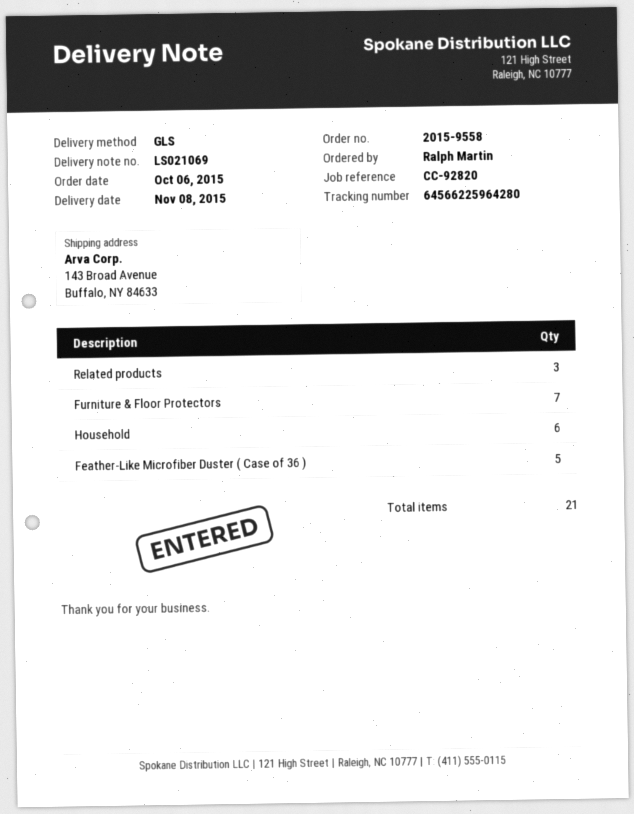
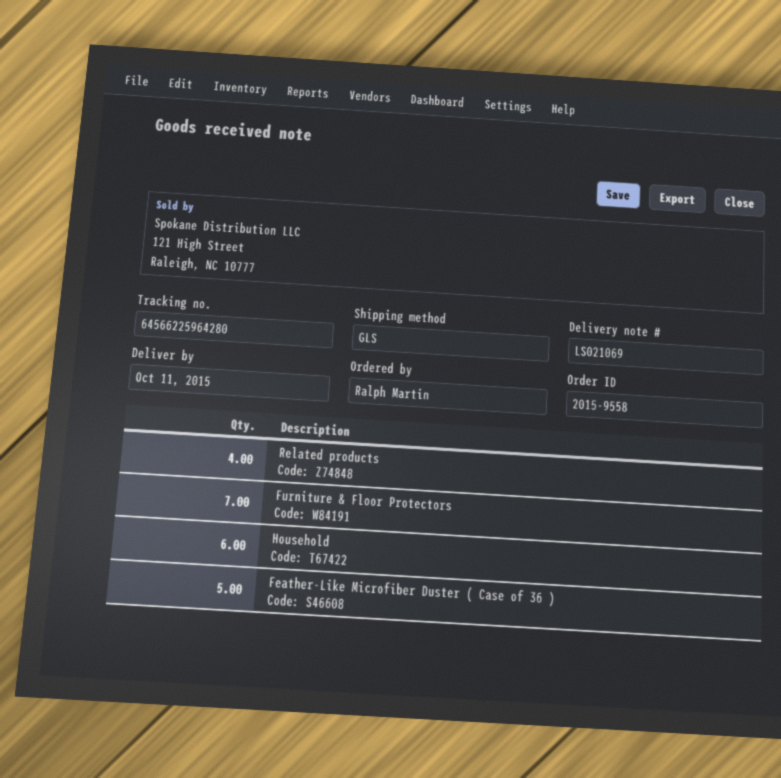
delivery date: 2015-11-08 -> 2015-10-11
Related products: 3 -> 4

